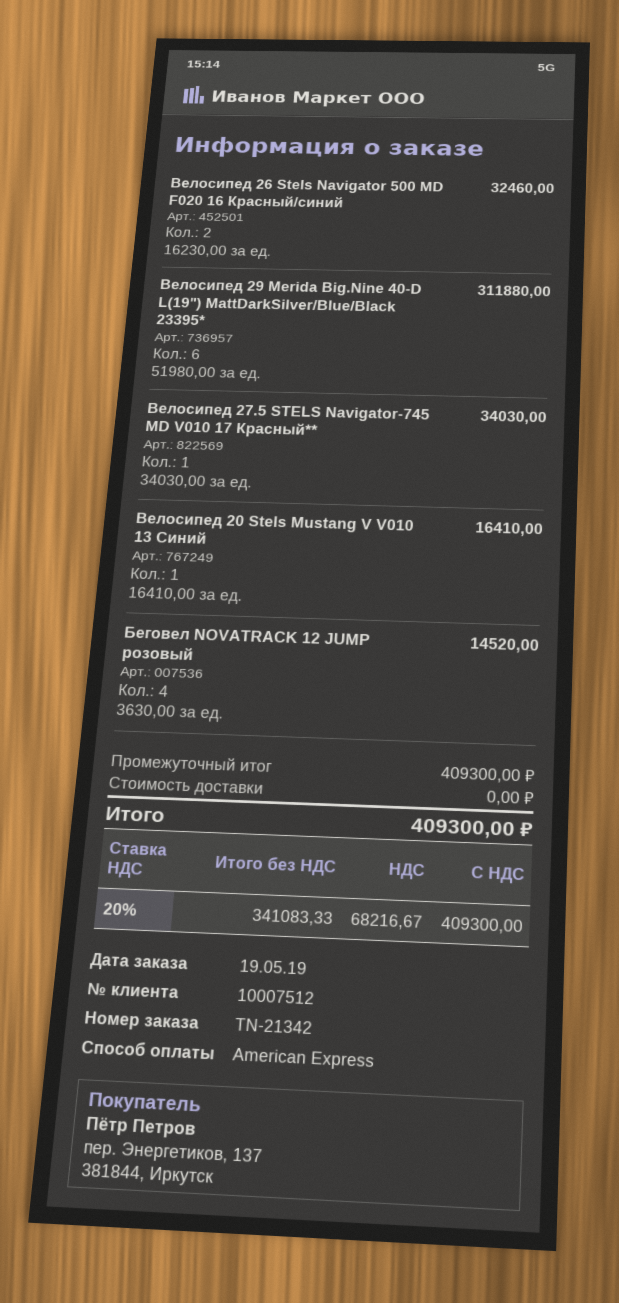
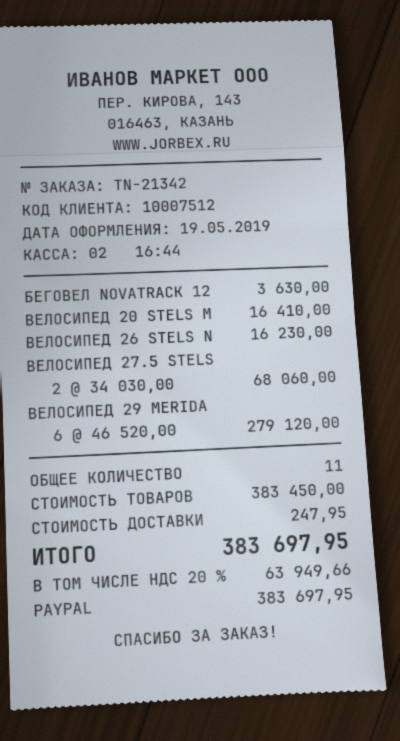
payment method: American Express -> PayPal
Велосипед 26 Stels Navigator 500 MD F020 16 Красный/синий: 2 x 16230.00 = 32460.00 -> 1 x 16230.00 = 16230.00
Велосипед 29 Merida Big.Nine 40-D L(19") MattDarkSilver/Blue/Black 23395*: 6 x 51980.00 = 311880.00 -> 6 x 46520.00 = 279120.00
Велосипед 27.5 STELS Navigator-745 MD V010 17 Красный**: 1 x 34030.00 = 34030.00 -> 2 x 34030.00 = 68060.00
Беговел NOVATRACK 12 JUMP розовый: 4 x 3630.00 = 14520.00 -> 1 x 3630.00 = 3630.00
subtotal: 409300.00 -> 383450.00
shipping: 0.00 -> 247.95
tax: 20% = 68216.67 -> 20% = 63949.66
total: 409300.00 -> 383697.95

